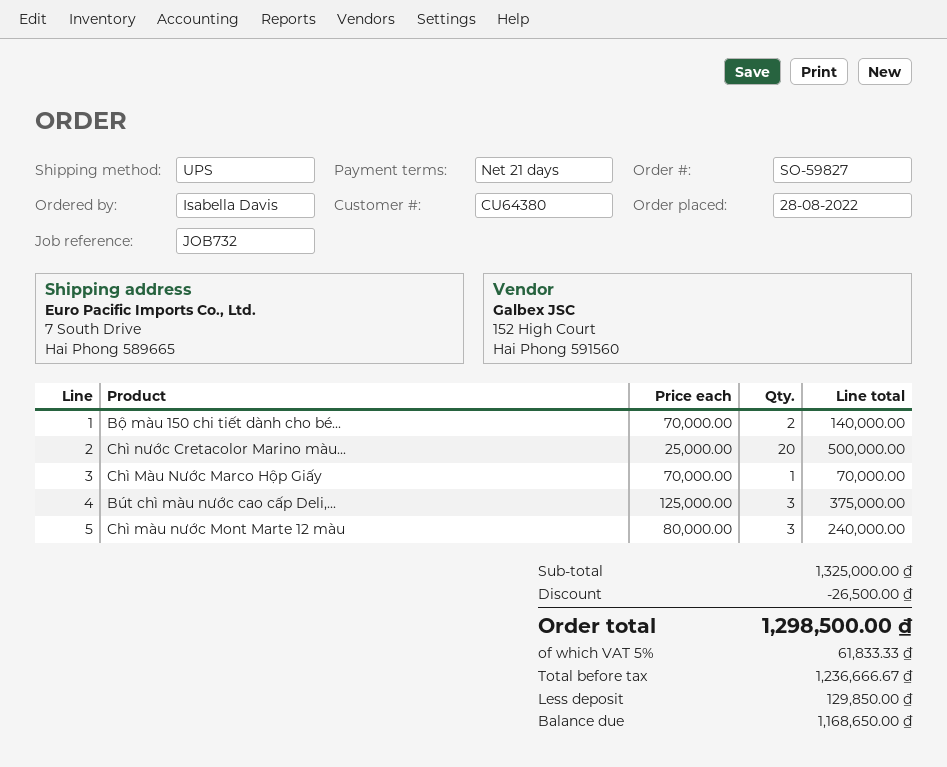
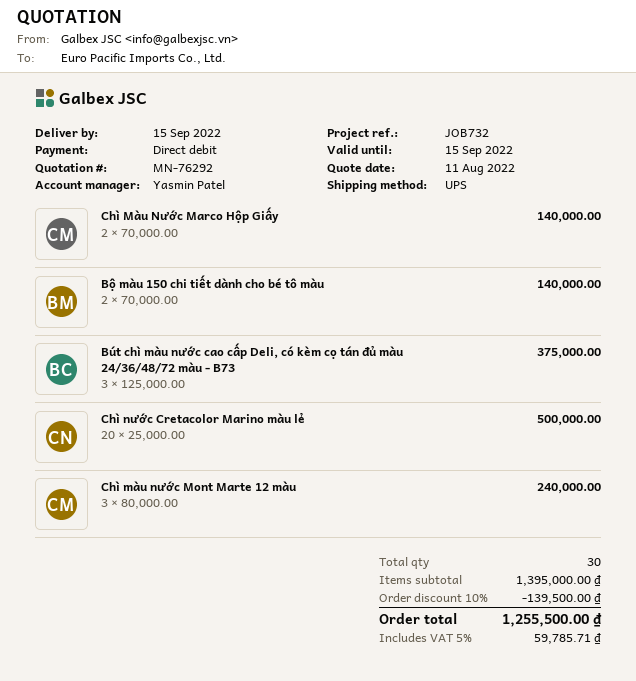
Chì Màu Nước Marco Hộp Giấy: 1 x 70000.00 = 70000.00 -> 2 x 70000.00 = 140000.00
subtotal: 1325000.00 -> 1395000.00
discount: 26500.00 -> 139500.00
tax: 5% = 61833.33 -> 5% = 59785.71
total: 1298500.00 -> 1255500.00

